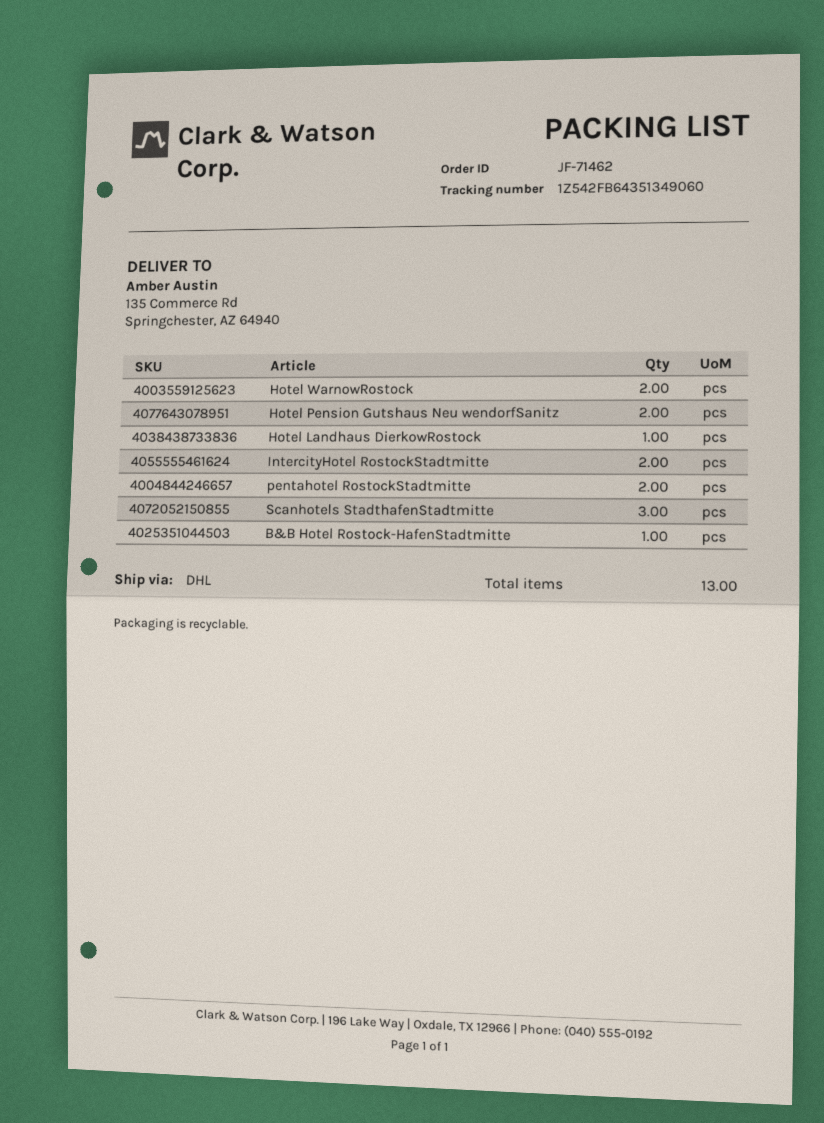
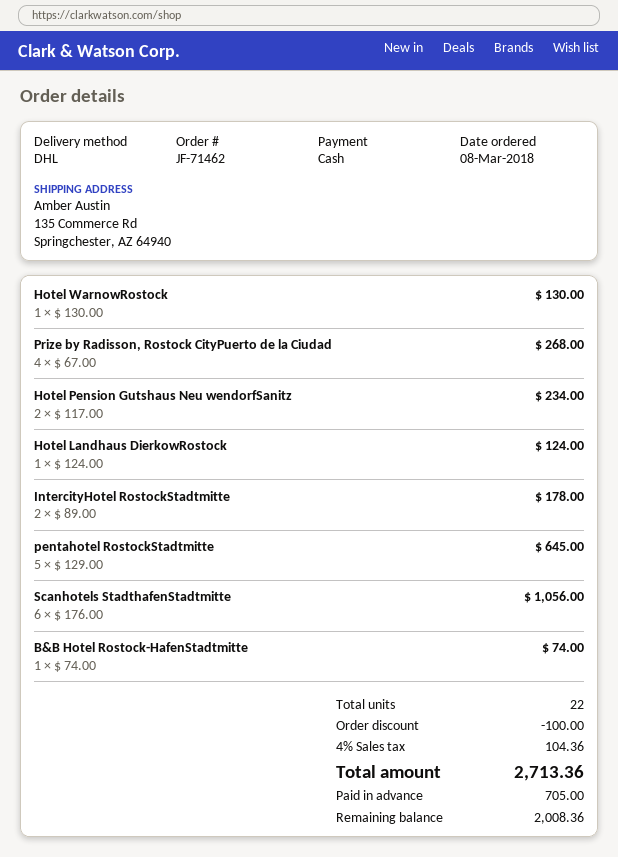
Hotel WarnowRostock: 2 -> 1
pentahotel RostockStadtmitte: 2 -> 5
Scanhotels StadthafenStadtmitte: 3 -> 6
Prize by Radisson, Rostock CityPuerto de la Ciudad: none -> 4
total quantity: 13 -> 22

